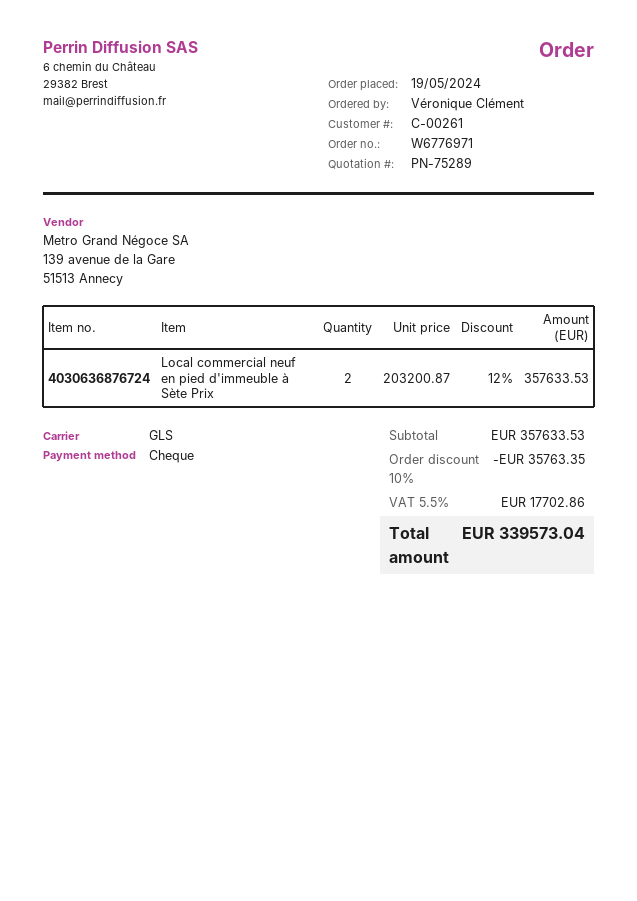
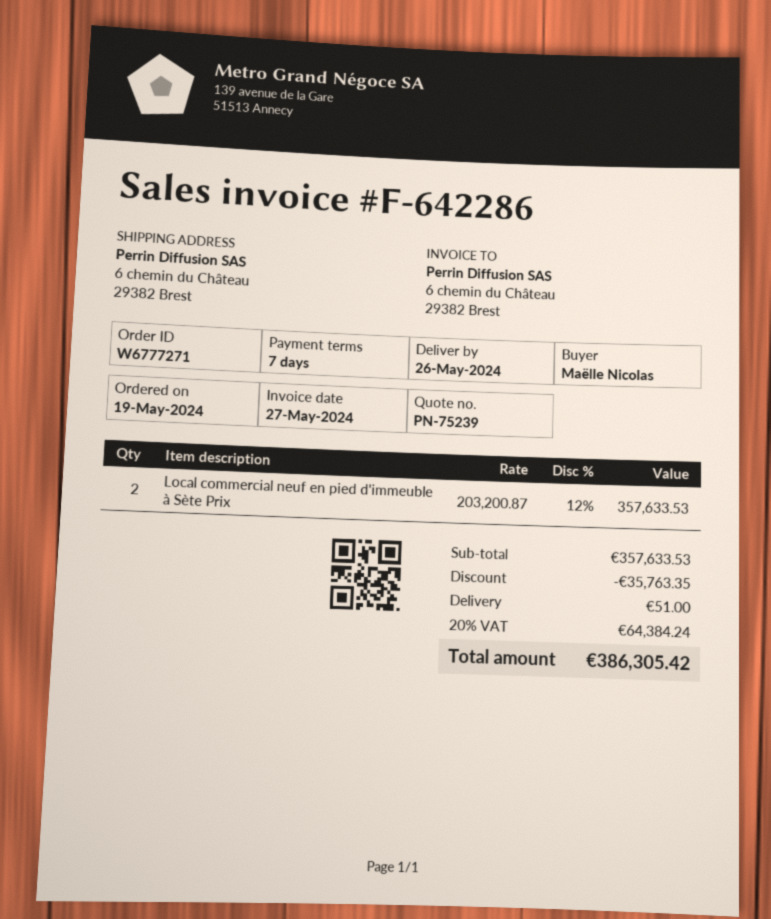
quote number: PN-75289 -> PN-75239
order number: W6776971 -> W6777271
ordered by: Véronique Clément -> Maëlle Nicolas
shipping: none -> 51.00
tax: 5.5% = 17702.86 -> 20% = 64384.24
total: 339573.04 -> 386305.42

